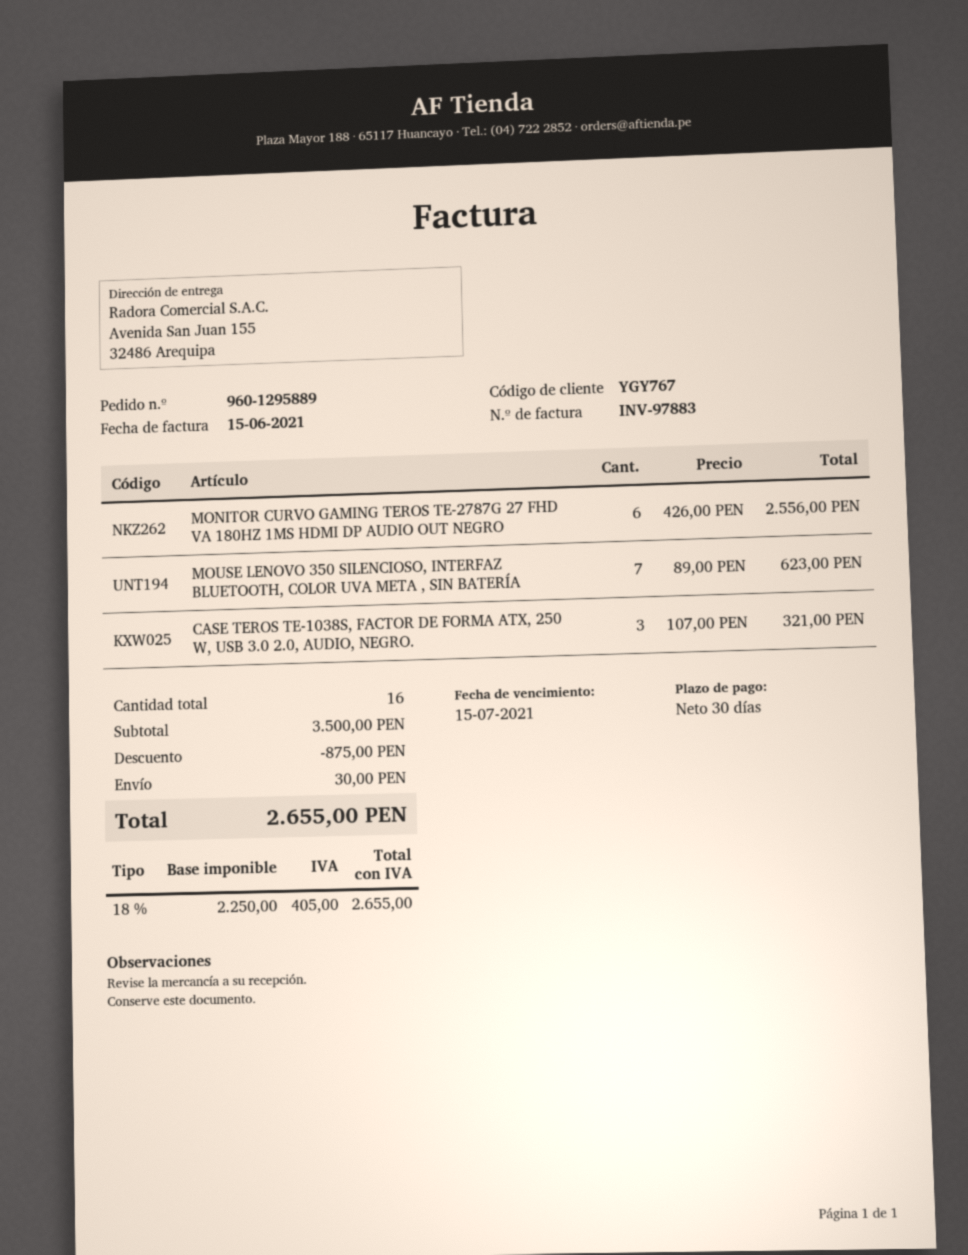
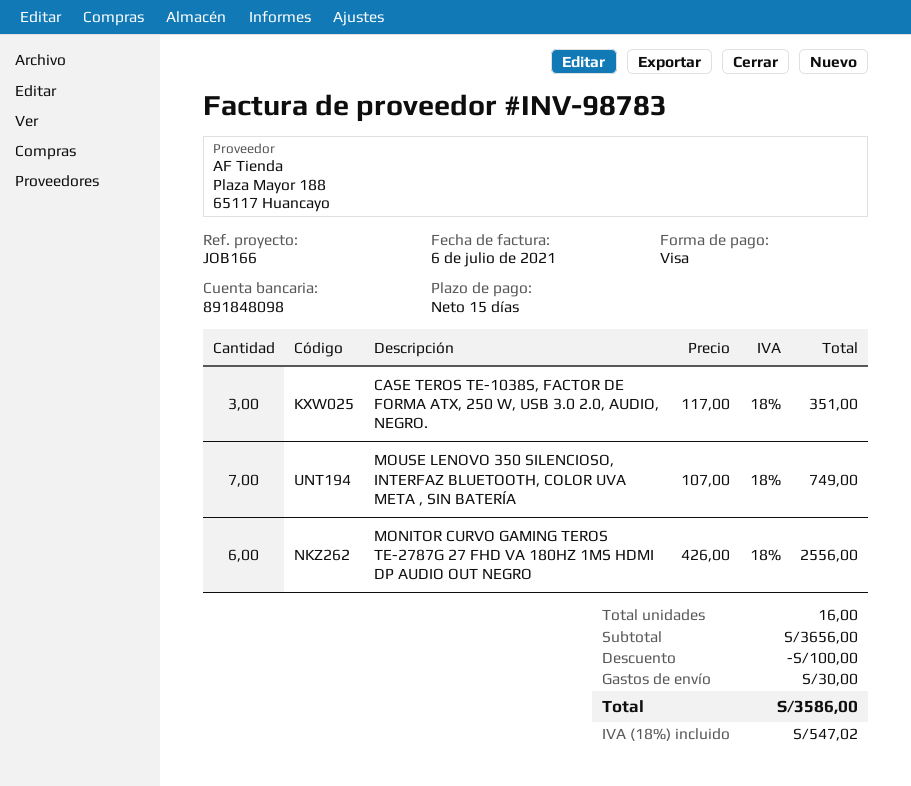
invoice number: INV-97883 -> INV-98783
invoice date: 2021-06-15 -> 2021-07-06
payment terms: 30 days -> 15 days
MOUSE LENOVO 350 SILENCIOSO, INTERFAZ BLUETOOTH, COLOR UVA META , SIN BATERÍA: 7 x 89.00 = 623.00 -> 7 x 107.00 = 749.00
CASE TEROS TE-1038S, FACTOR DE FORMA ATX, 250 W, USB 3.0 2.0, AUDIO, NEGRO.: 3 x 107.00 = 321.00 -> 3 x 117.00 = 351.00
subtotal: 3500.00 -> 3656.00
discount: 875.00 -> 100.00
tax: 18% = 405.00 -> 18% = 547.02
total: 2655.00 -> 3586.00

